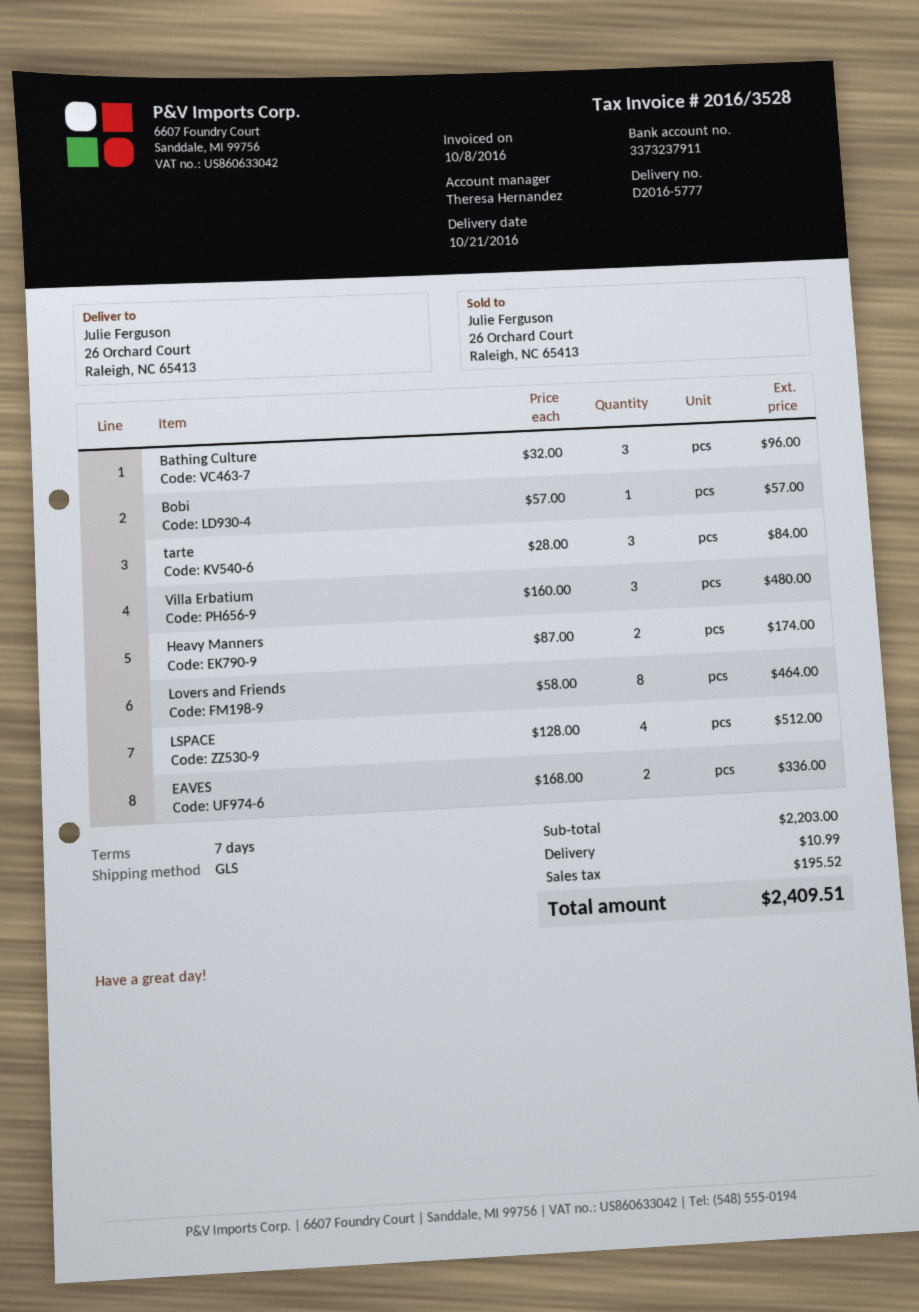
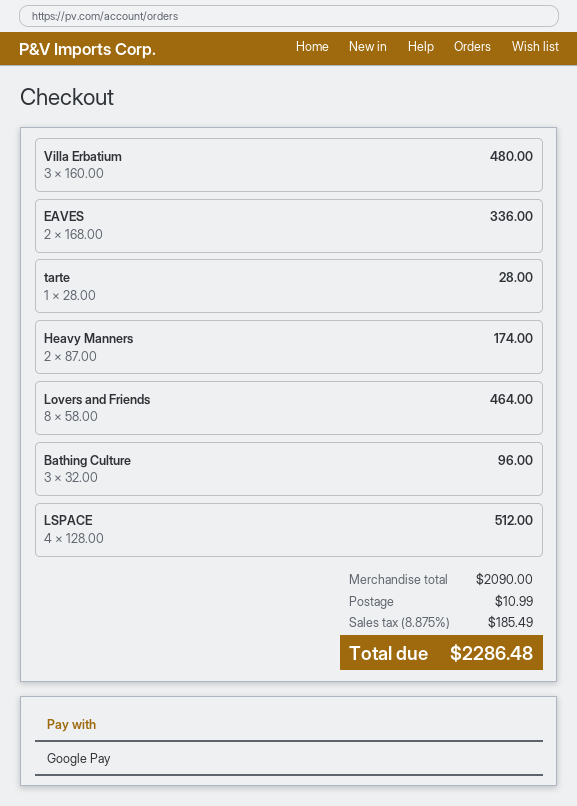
Bobi: 1 x 57.00 = 57.00 -> none
tarte: 3 x 28.00 = 84.00 -> 1 x 28.00 = 28.00
subtotal: 2203.00 -> 2090.00
tax: 195.52 -> 185.49
total: 2409.51 -> 2286.48

